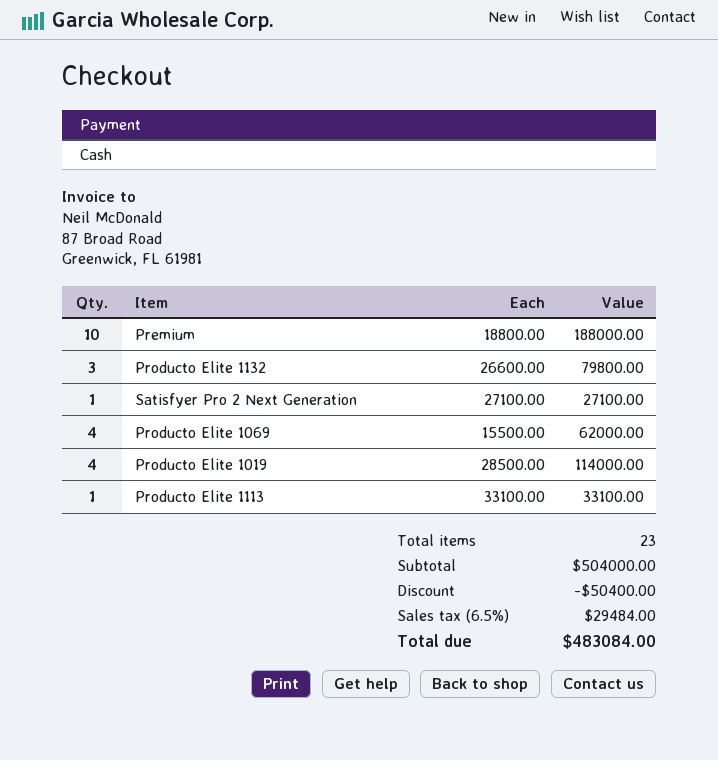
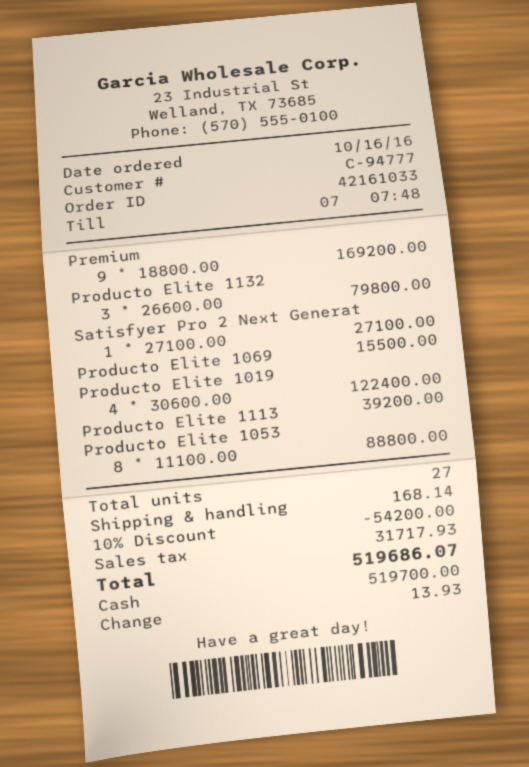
Premium: 10 x 18800.00 = 188000.00 -> 9 x 18800.00 = 169200.00
Producto Elite 1069: 4 x 15500.00 = 62000.00 -> 1 x 15500.00 = 15500.00
Producto Elite 1019: 4 x 28500.00 = 114000.00 -> 4 x 30600.00 = 122400.00
Producto Elite 1113: 1 x 33100.00 = 33100.00 -> 1 x 39200.00 = 39200.00
Producto Elite 1053: none -> 8 x 11100.00 = 88800.00
total quantity: 23 -> 27
discount: 50400.00 -> 54200.00
shipping: none -> 168.14
tax: 29484.00 -> 31717.93
total: 483084.00 -> 519686.07

